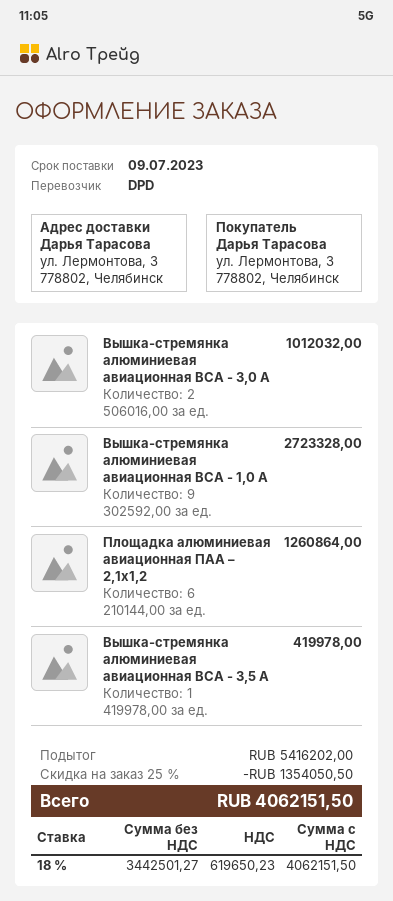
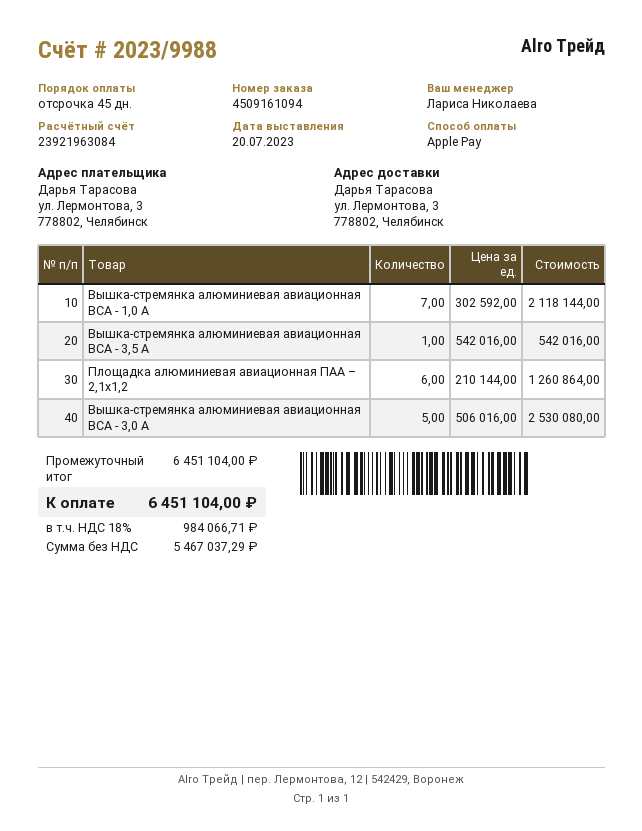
Вышка-стремянка алюминиевая авиационная ВСА - 3,0 А: 2 x 506016.00 = 1012032.00 -> 5 x 506016.00 = 2530080.00
Вышка-стремянка алюминиевая авиационная ВСА - 1,0 А: 9 x 302592.00 = 2723328.00 -> 7 x 302592.00 = 2118144.00
Вышка-стремянка алюминиевая авиационная ВСА - 3,5 А: 1 x 419978.00 = 419978.00 -> 1 x 542016.00 = 542016.00
subtotal: 5416202.00 -> 6451104.00
discount: 25% = 1354050.50 -> none
net: 3442501.27 -> 5467037.29
tax: 18% = 619650.23 -> 18% = 984066.71
total: 4062151.50 -> 6451104.00

